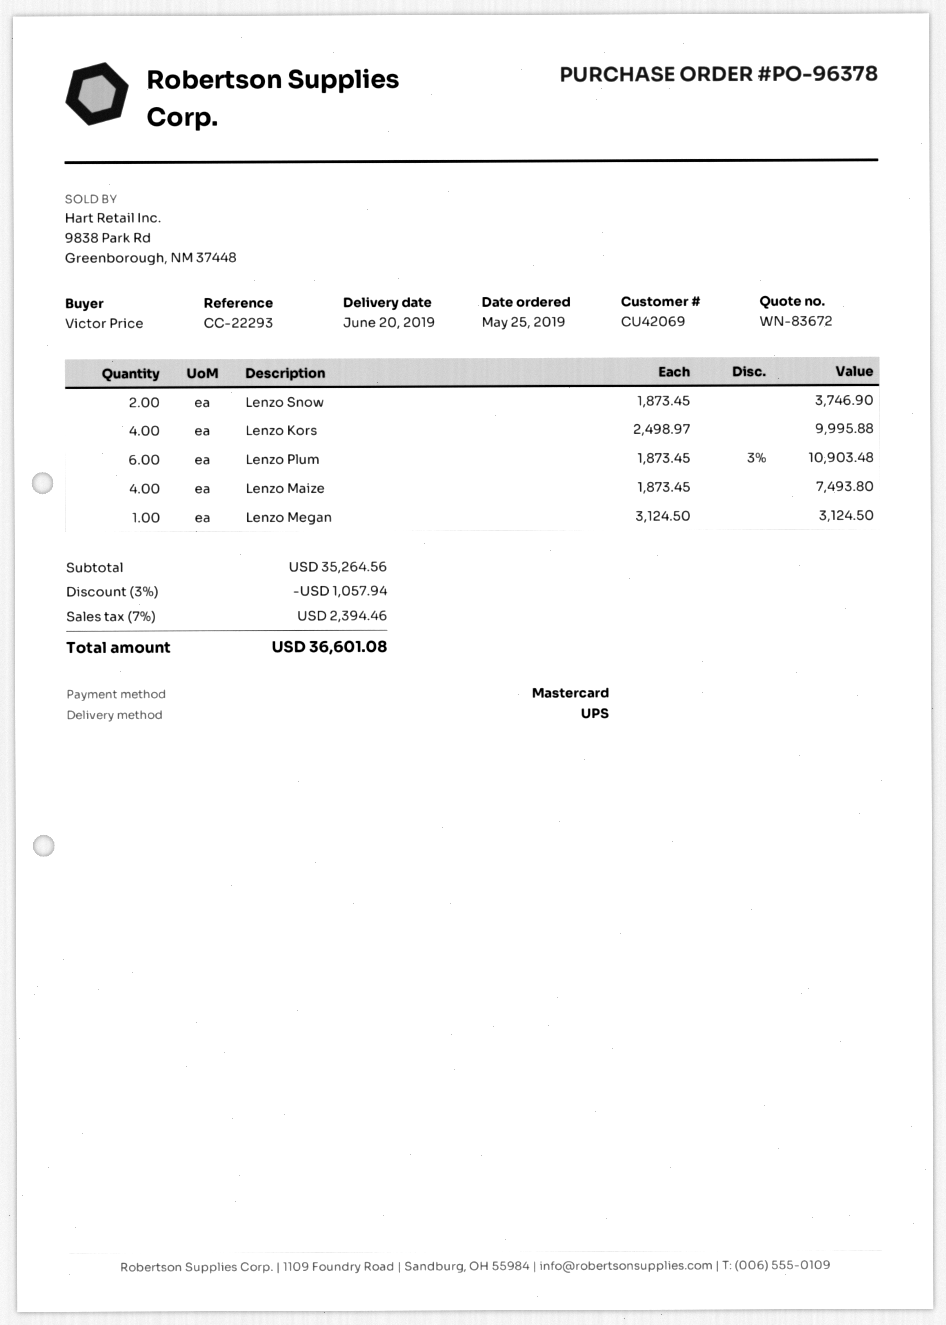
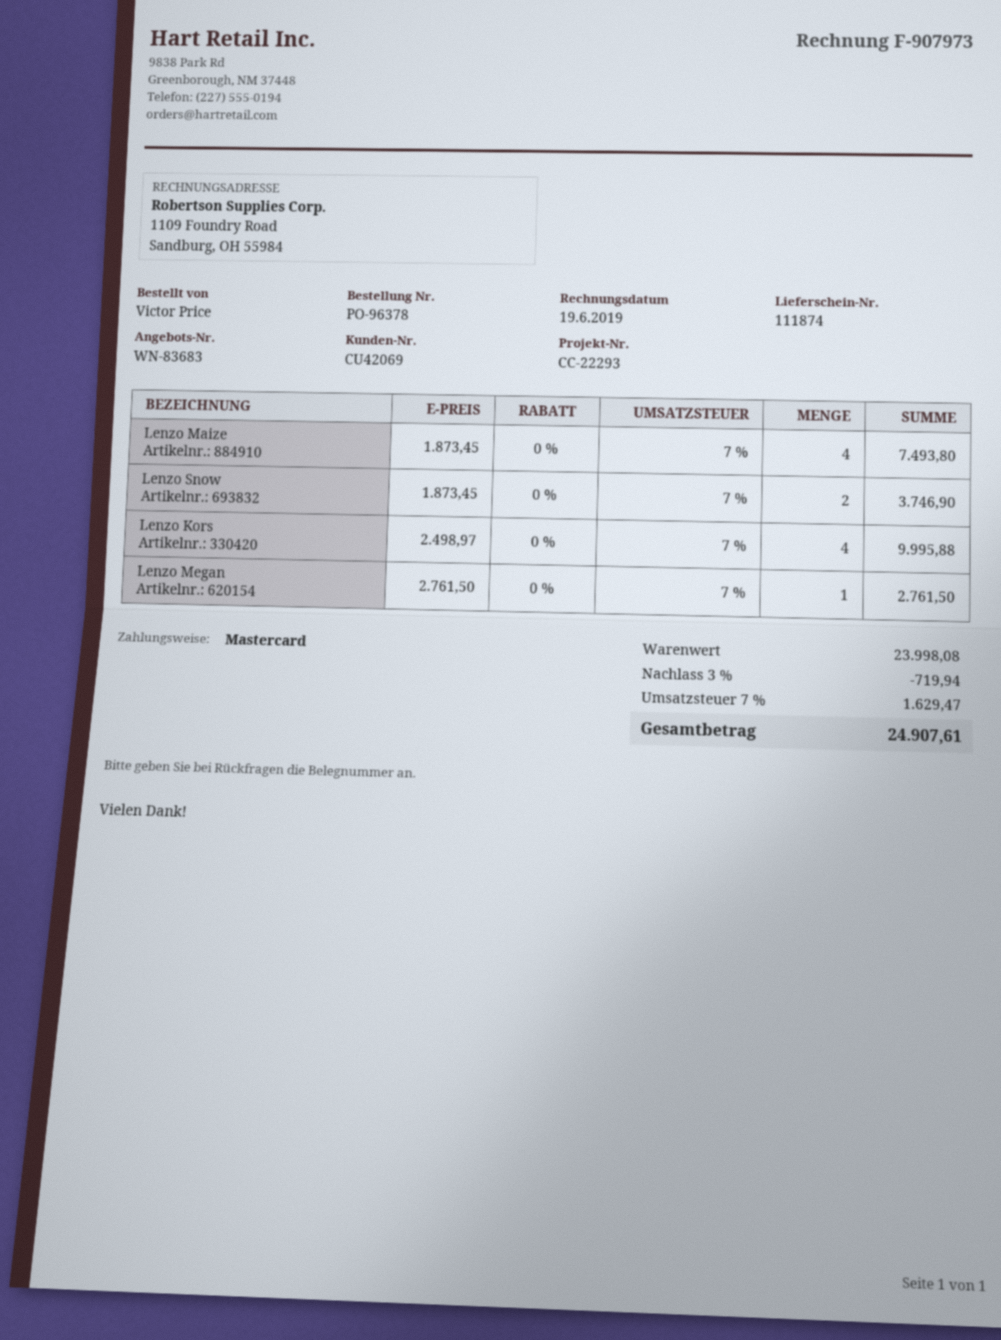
quote number: WN-83672 -> WN-83683
Lenzo Plum: 6 x 1873.45 - 3% = 10903.48 -> none
Lenzo Megan: 1 x 3124.50 = 3124.50 -> 1 x 2761.50 = 2761.50
subtotal: 35264.56 -> 23998.08
discount: 3% = 1057.94 -> 3% = 719.94
tax: 7% = 2394.46 -> 7% = 1629.47
total: 36601.08 -> 24907.61

